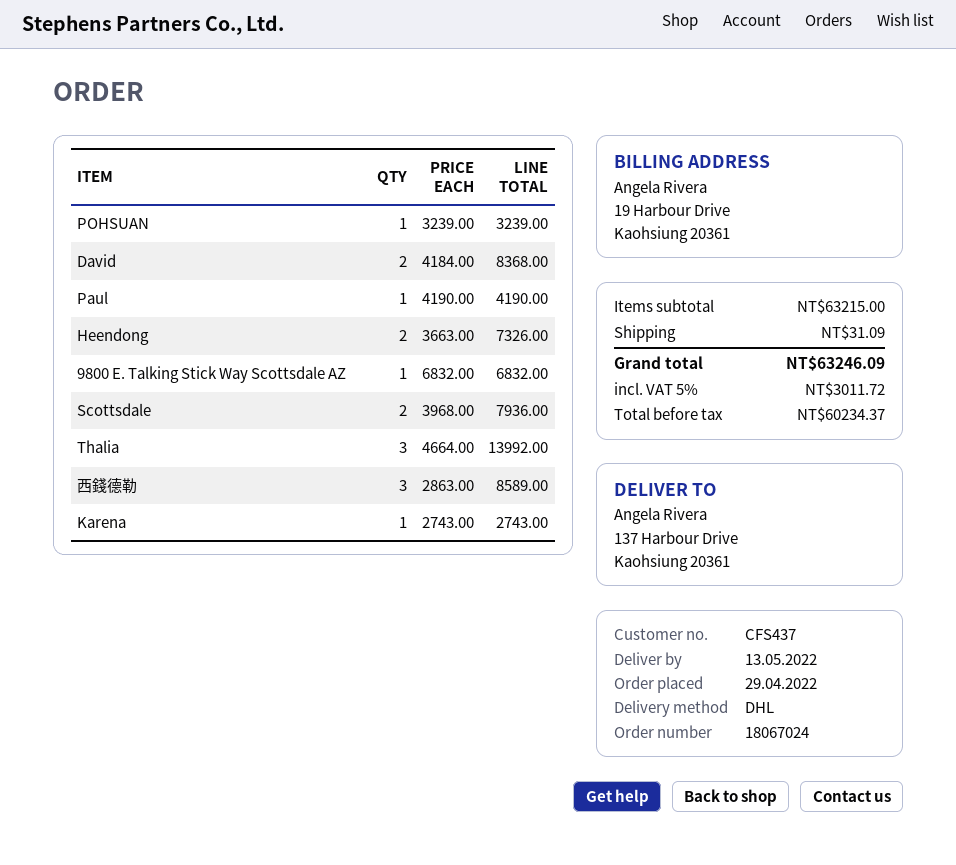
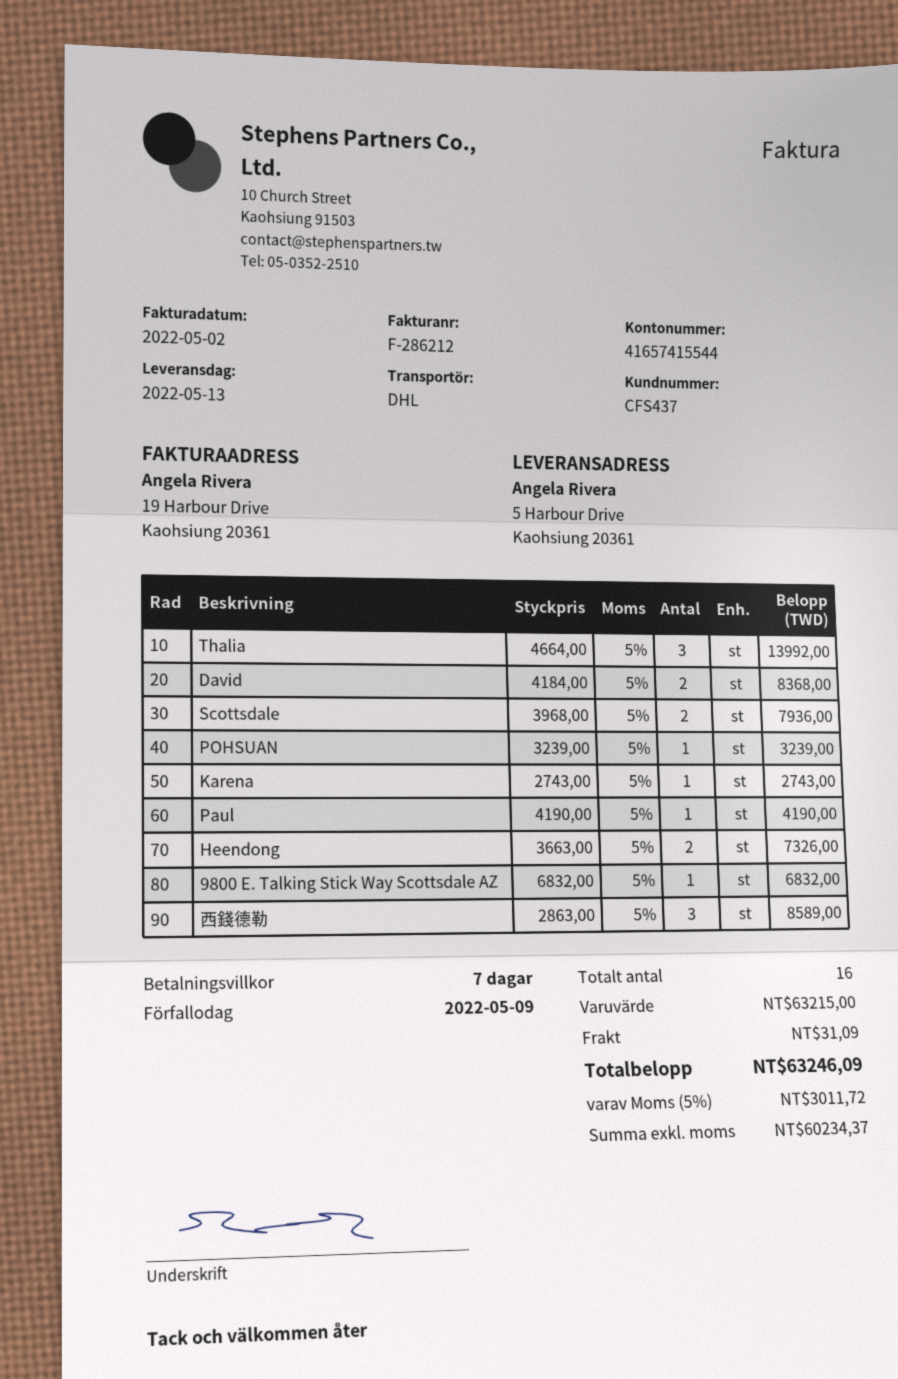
ship to: 137 Harbour Drive, Kaohsiung 20361 -> 5 Harbour Drive, Kaohsiung 20361

